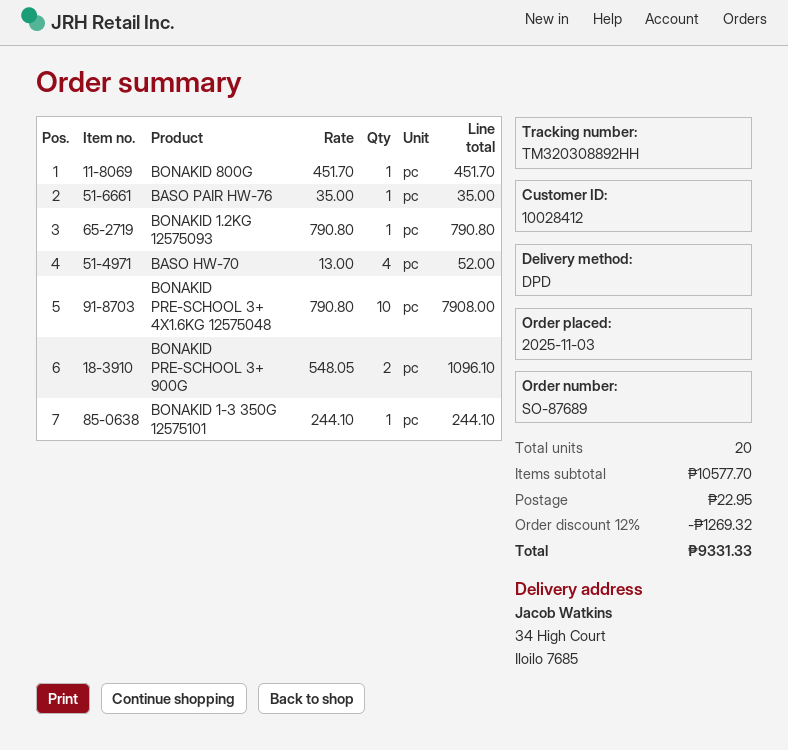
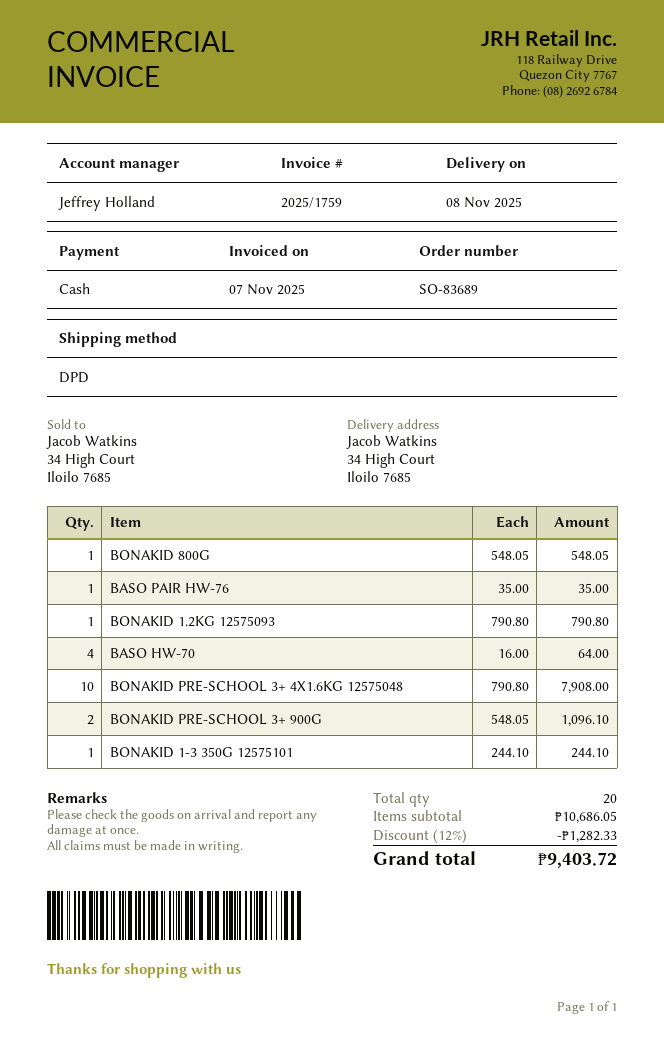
order number: SO-87689 -> SO-83689
BONAKID 800G: 1 x 451.70 = 451.70 -> 1 x 548.05 = 548.05
BASO HW-70: 4 x 13.00 = 52.00 -> 4 x 16.00 = 64.00
subtotal: 10577.70 -> 10686.05
discount: 12% = 1269.32 -> 12% = 1282.33
shipping: 22.95 -> none
total: 9331.33 -> 9403.72

